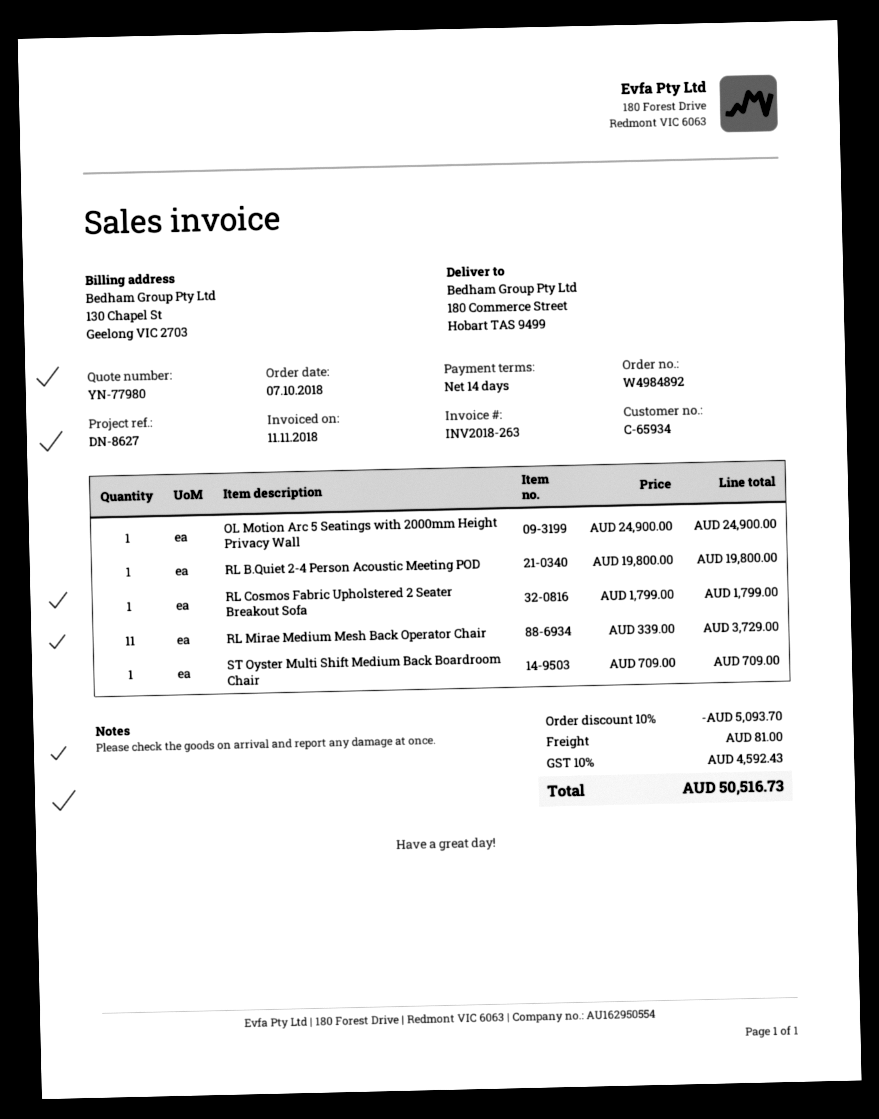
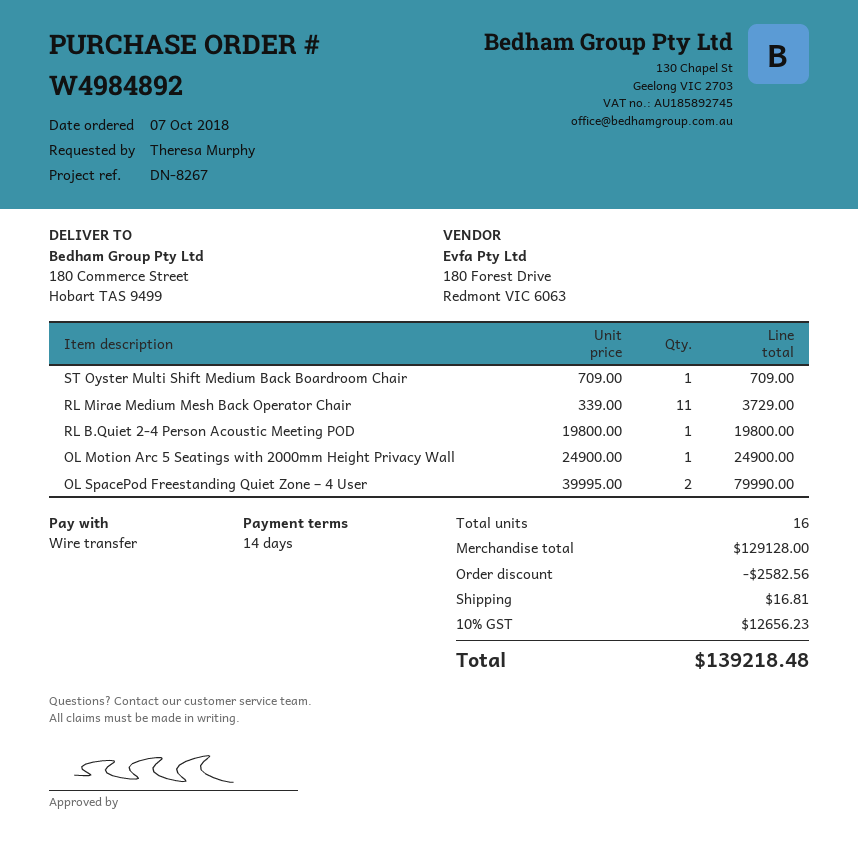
reference: DN-8627 -> DN-8267
RL Cosmos Fabric Upholstered 2 Seater Breakout Sofa: 1 x 1799.00 = 1799.00 -> none
OL SpacePod Freestanding Quiet Zone – 4 User: none -> 2 x 39995.00 = 79990.00
discount: 5093.70 -> 2582.56
shipping: 81.00 -> 16.81
tax: 10% = 4592.43 -> 10% = 12656.23
total: 50516.73 -> 139218.48

